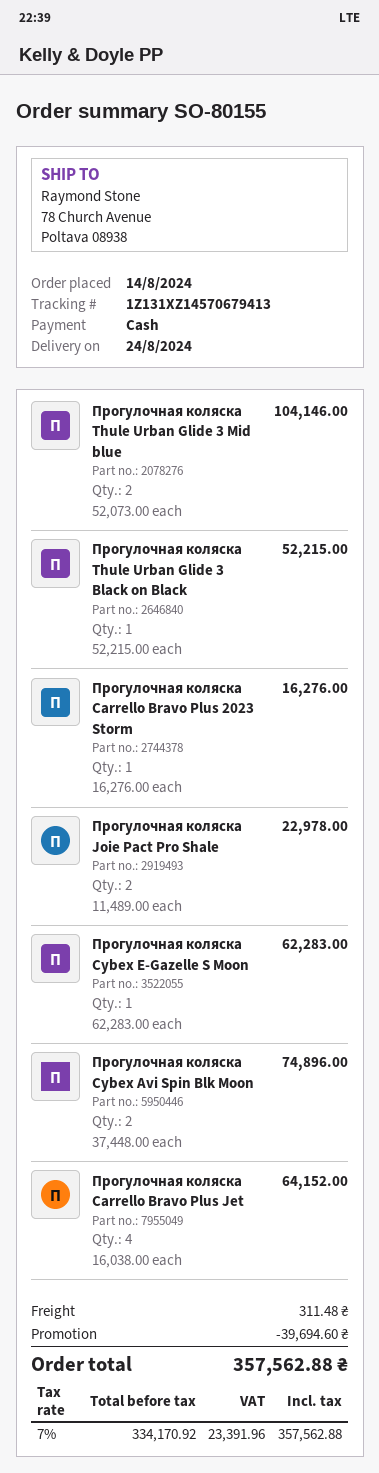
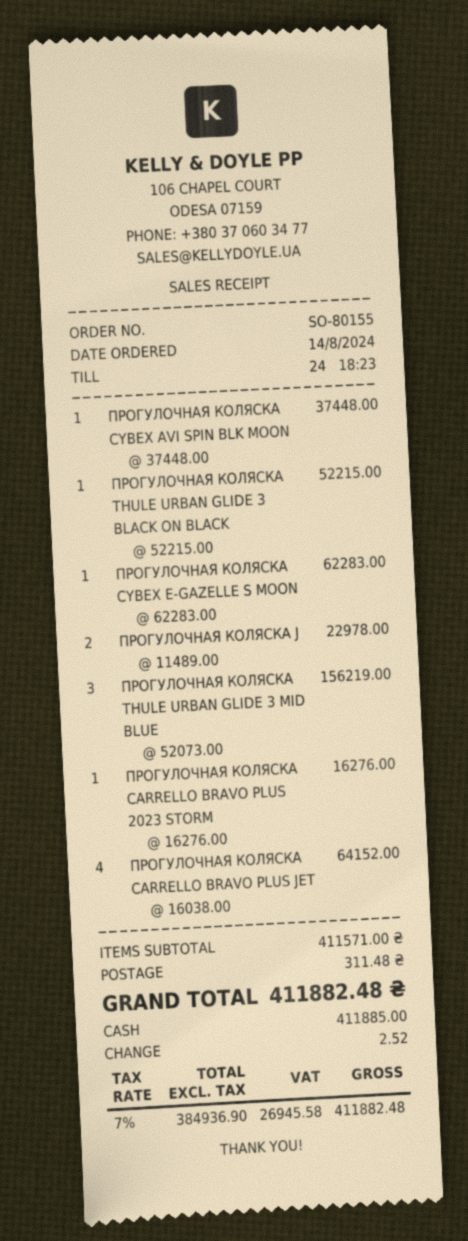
Прогулочная коляска Thule Urban Glide 3 Mid blue: 2 x 52073.00 = 104146.00 -> 3 x 52073.00 = 156219.00
Прогулочная коляска Cybex Avi Spin Blk Moon: 2 x 37448.00 = 74896.00 -> 1 x 37448.00 = 37448.00
discount: 39694.60 -> none
net: 334170.92 -> 384936.90
tax: 7% = 23391.96 -> 7% = 26945.58
total: 357562.88 -> 411882.48

